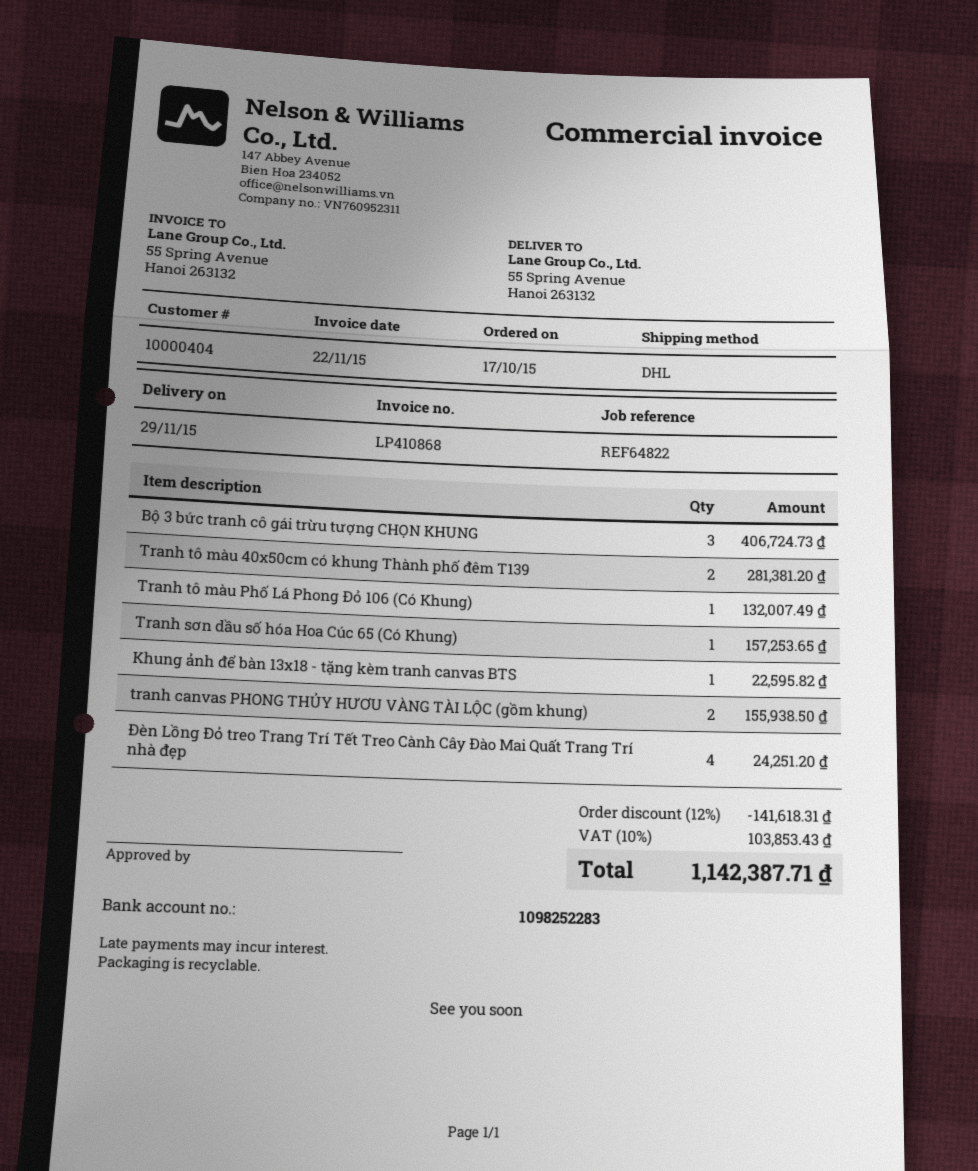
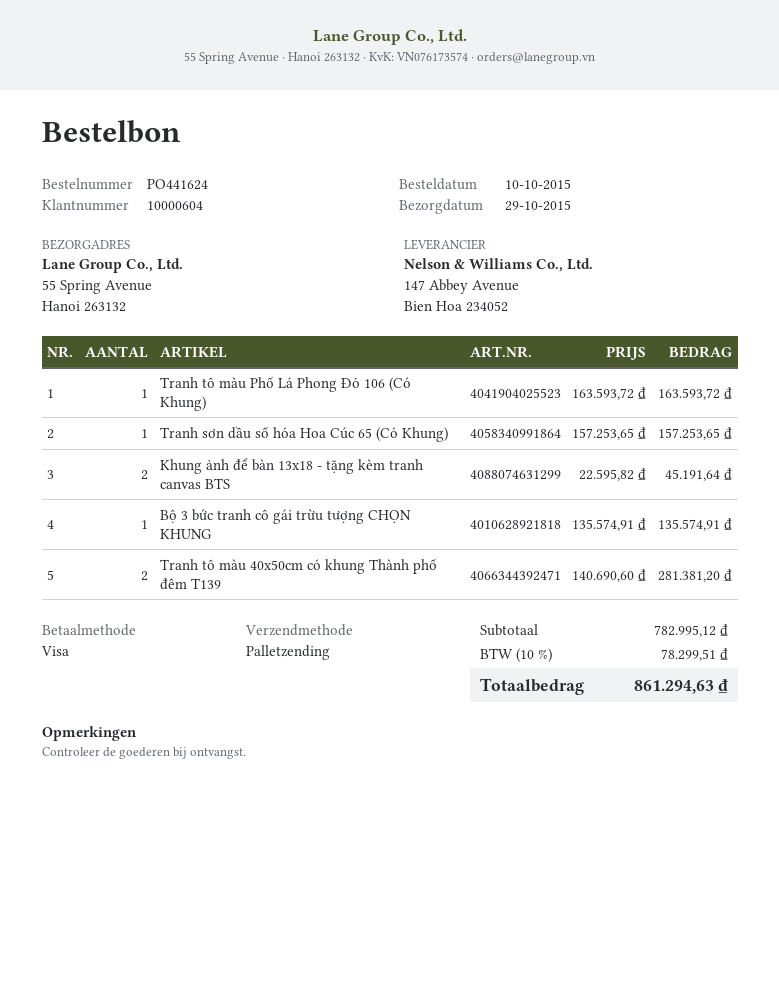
order date: 2015-10-17 -> 2015-10-10
delivery date: 2015-11-29 -> 2015-10-29
customer number: 10000404 -> 10000604
shipping method: DHL -> pallet freight
Bộ 3 bức tranh cô gái trừu tượng CHỌN KHUNG: 3 for 406724.73 -> 1 for 135574.91
Tranh tô màu Phố Lá Phong Đỏ 106 (Có Khung): 1 for 132007.49 -> 1 for 163593.72
Khung ảnh để bàn 13x18 - tặng kèm tranh canvas BTS: 1 for 22595.82 -> 2 for 45191.64
tranh canvas PHONG THỦY HƯƠU VÀNG TÀI LỘC (gồm khung): 2 for 155938.50 -> none
Đèn Lồng Đỏ treo Trang Trí Tết Treo Cành Cây Đào Mai Quất Trang Trí nhà đẹp: 4 for 24251.20 -> none
discount: 12% = 141618.31 -> none
tax: 10% = 103853.43 -> 10% = 78299.51
total: 1142387.71 -> 861294.63

